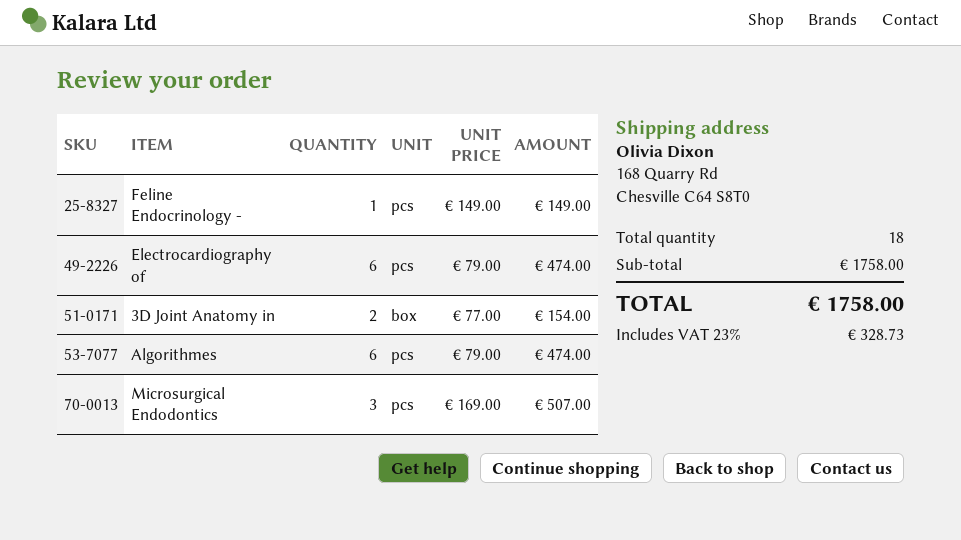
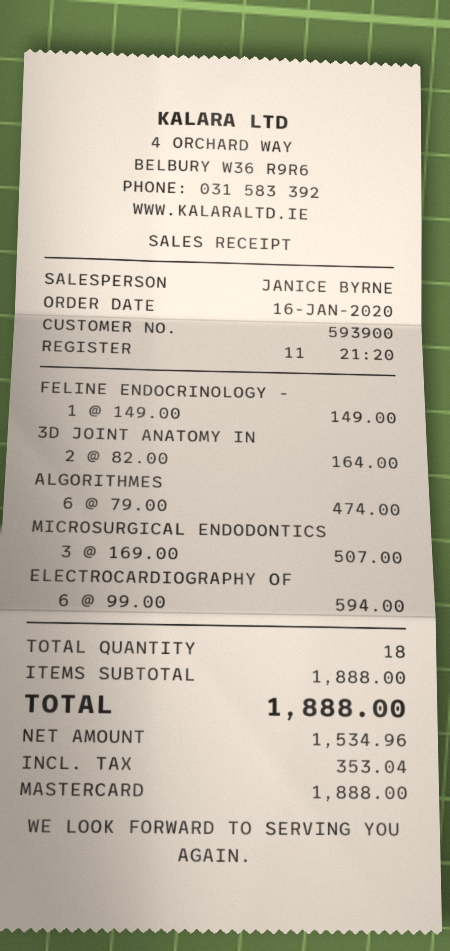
Electrocardiography of: 6 x 79.00 = 474.00 -> 6 x 99.00 = 594.00
3D Joint Anatomy in: 2 x 77.00 = 154.00 -> 2 x 82.00 = 164.00
subtotal: 1758.00 -> 1888.00
tax: 328.73 -> 353.04
total: 1758.00 -> 1888.00

